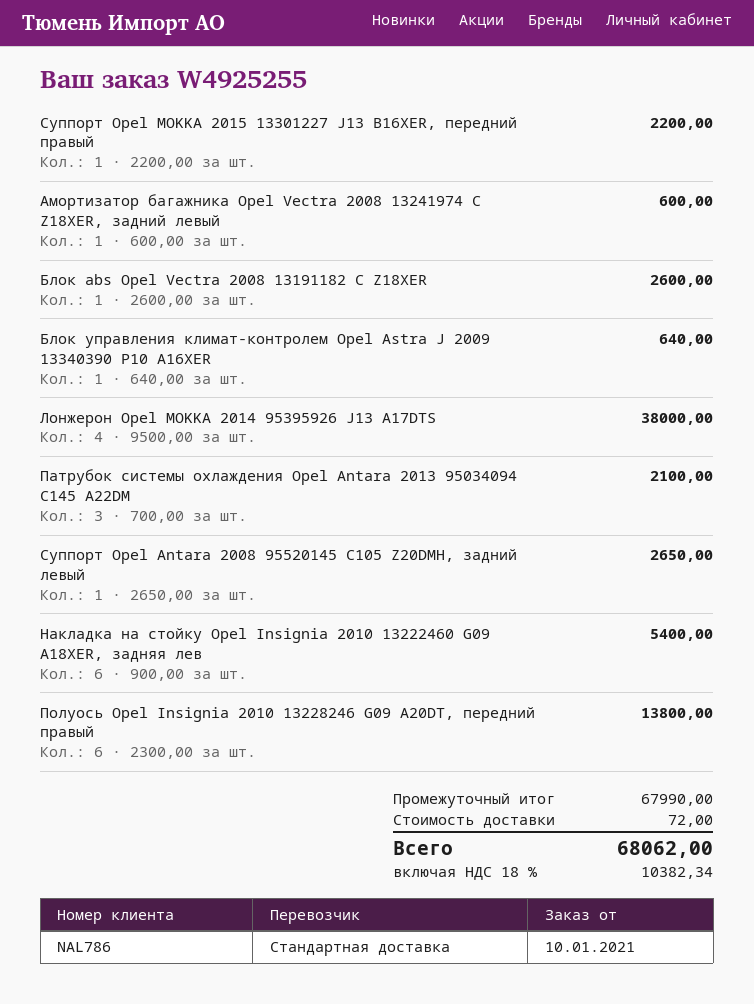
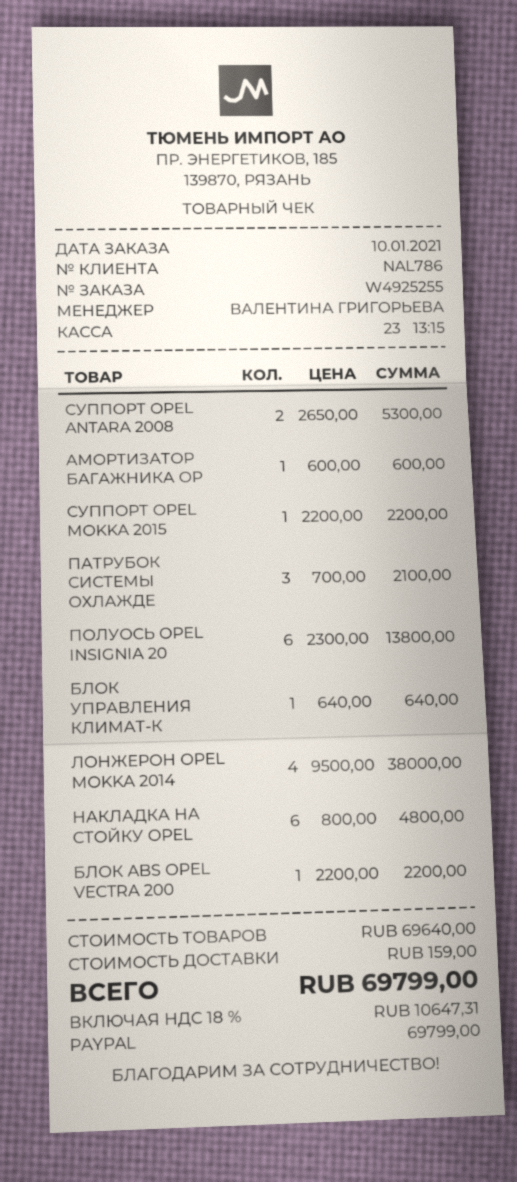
Блок abs Opel Vectra 2008 13191182 C Z18XER: 1 x 2600.00 = 2600.00 -> 1 x 2200.00 = 2200.00
Суппорт Opel Antara 2008 95520145 С105 Z20DMH, задний левый: 1 x 2650.00 = 2650.00 -> 2 x 2650.00 = 5300.00
Накладка на стойку Opel Insignia 2010 13222460 G09 A18XER, задняя лев: 6 x 900.00 = 5400.00 -> 6 x 800.00 = 4800.00
subtotal: 67990.00 -> 69640.00
shipping: 72.00 -> 159.00
tax: 18% = 10382.34 -> 18% = 10647.31
total: 68062.00 -> 69799.00

